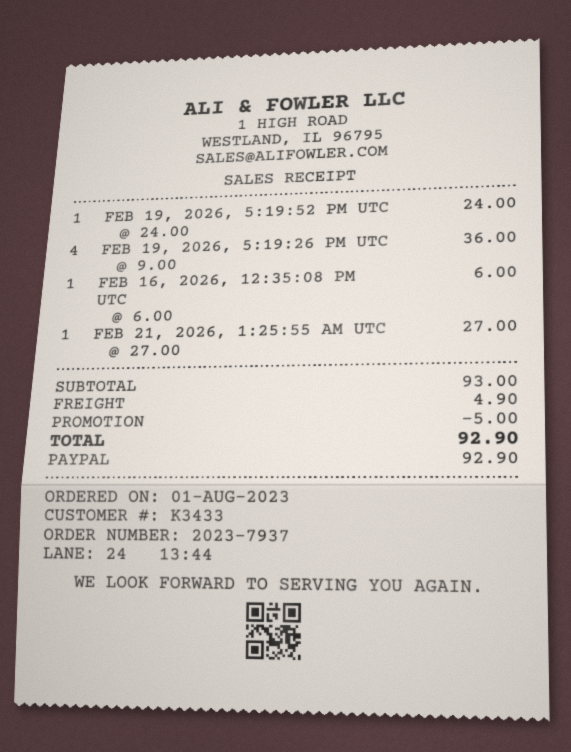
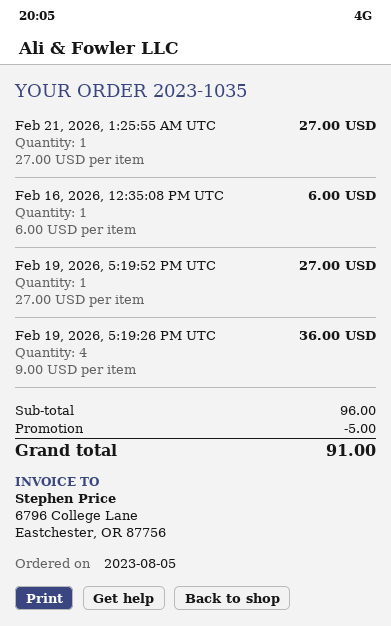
order number: 2023-7937 -> 2023-1035
order date: 2023-08-01 -> 2023-08-05
FEB 19, 2026, 5:19:52 PM UTC: 1 x 24.00 = 24.00 -> 1 x 27.00 = 27.00
subtotal: 93.00 -> 96.00
shipping: 4.90 -> none
total: 92.90 -> 91.00

